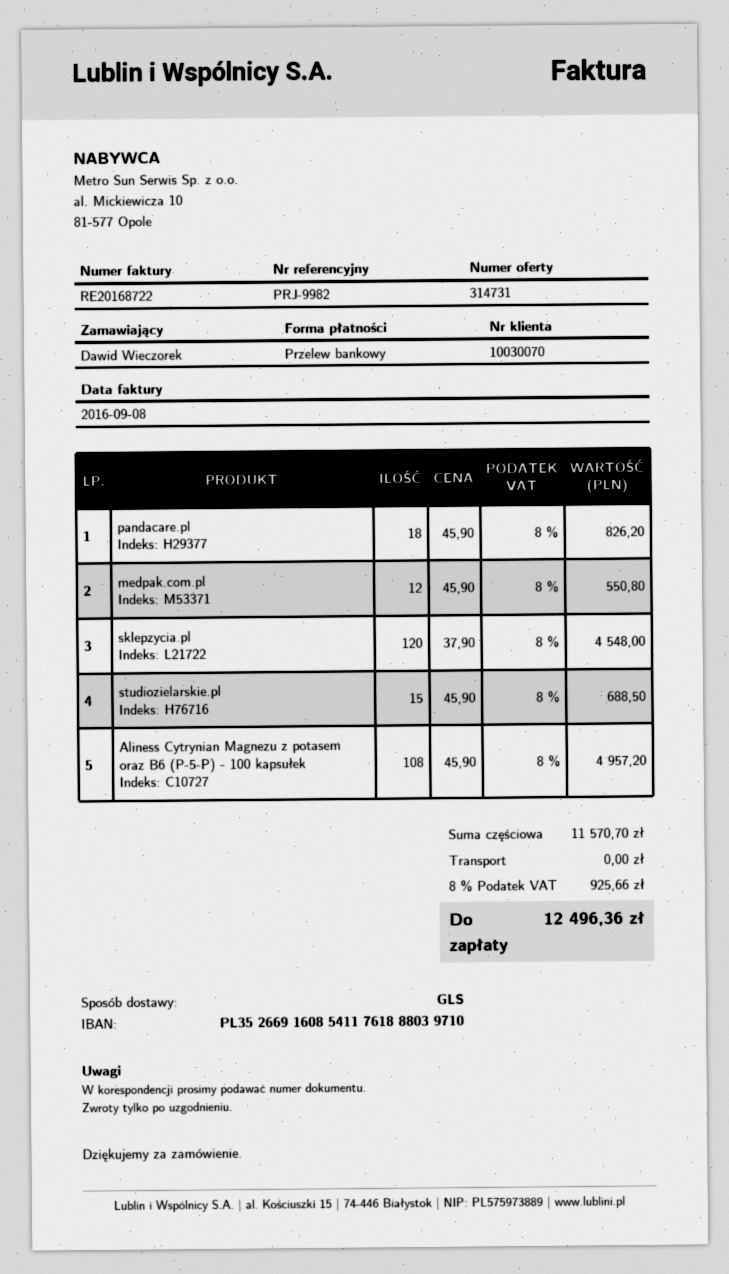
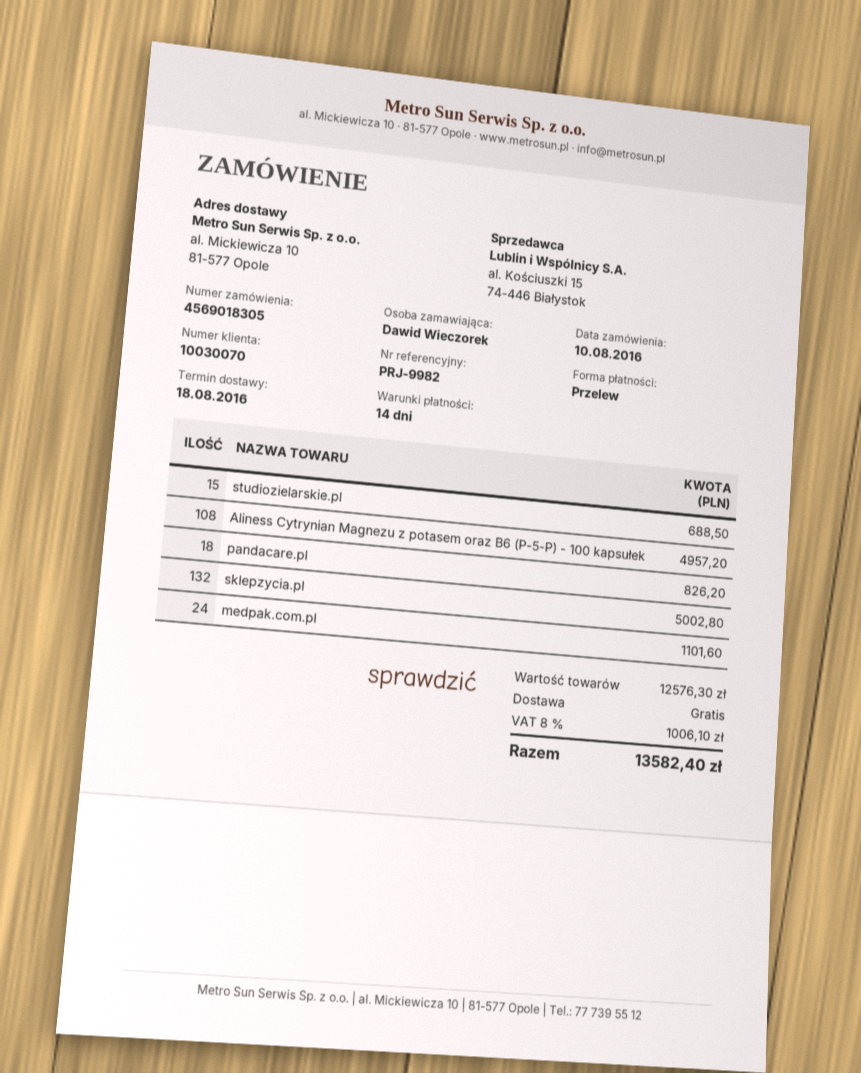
medpak.com.pl: 12 for 550.80 -> 24 for 1101.60
sklepzycia.pl: 120 for 4548.00 -> 132 for 5002.80
subtotal: 11570.70 -> 12576.30
tax: 8% = 925.66 -> 8% = 1006.10
total: 12496.36 -> 13582.40

